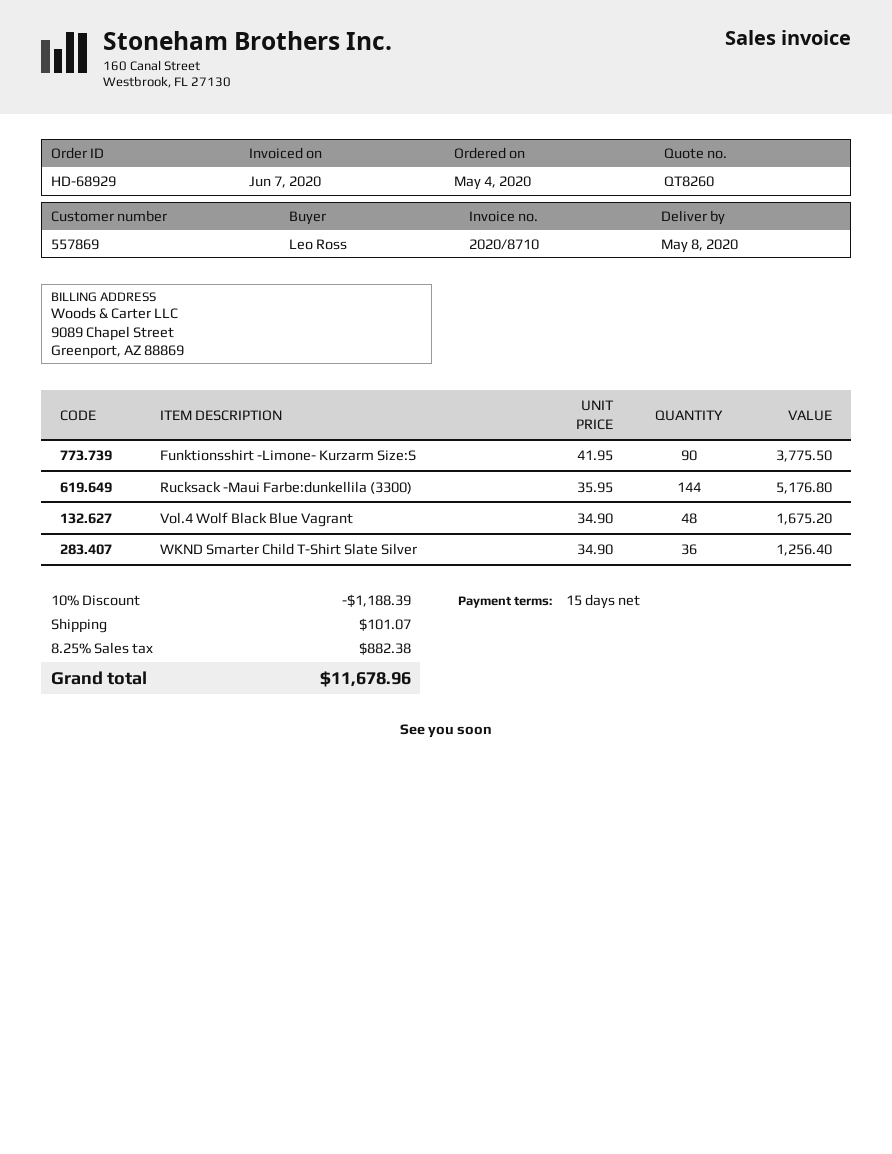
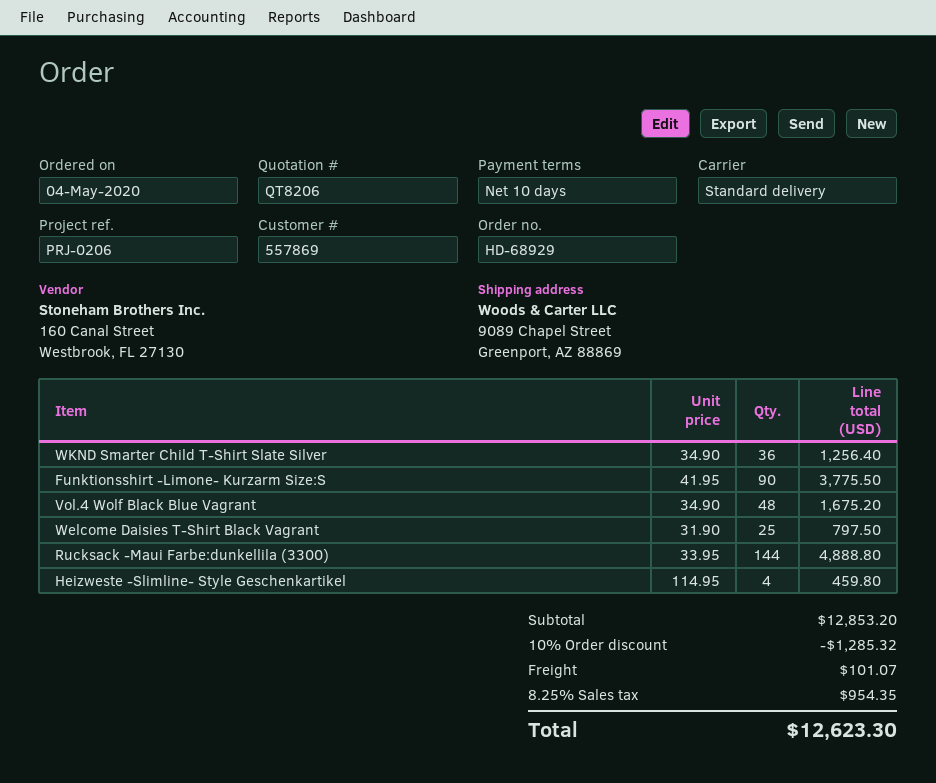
quote number: QT8260 -> QT8206
payment terms: 15 days -> 10 days
Rucksack -Maui Farbe:dunkellila (3300): 144 x 35.95 = 5176.80 -> 144 x 33.95 = 4888.80
Welcome Daisies T-Shirt Black Vagrant: none -> 25 x 31.90 = 797.50
Heizweste -Slimline- Style Geschenkartikel: none -> 4 x 114.95 = 459.80
discount: 10% = 1188.39 -> 10% = 1285.32
tax: 8.25% = 882.38 -> 8.25% = 954.35
total: 11678.96 -> 12623.30

